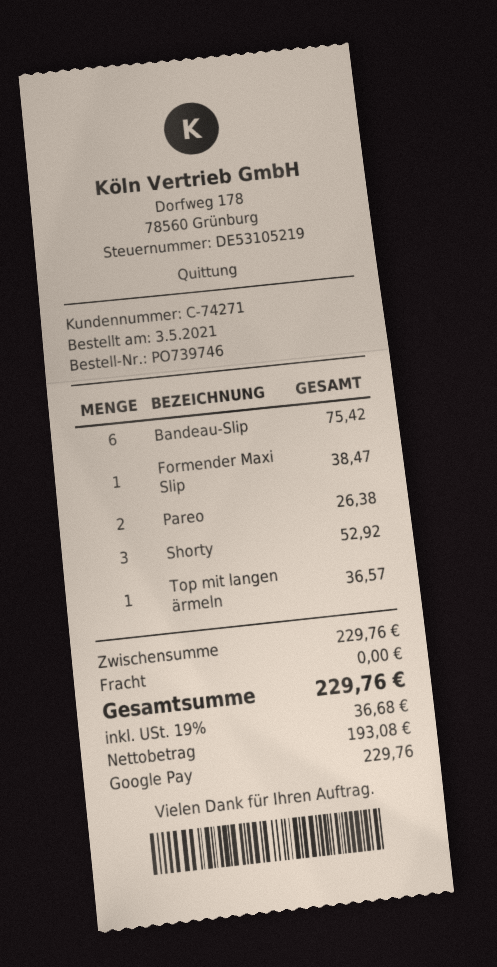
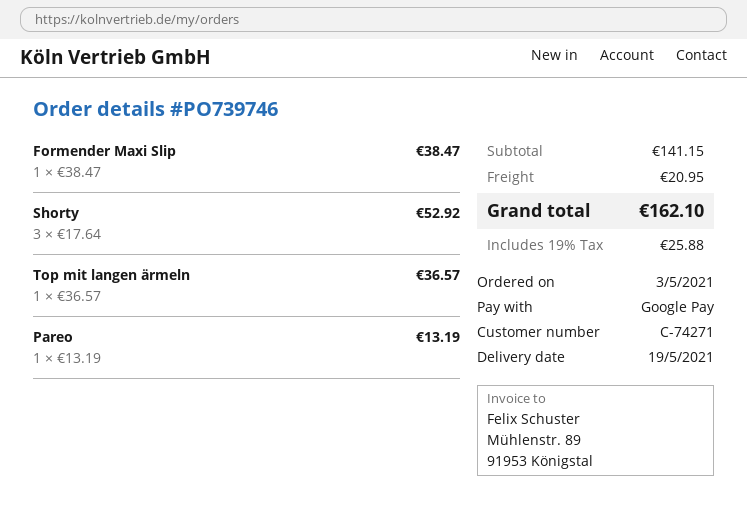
Bandeau-Slip: 6 for 75.42 -> none
Pareo: 2 for 26.38 -> 1 for 13.19
subtotal: 229.76 -> 141.15
shipping: 0.00 -> 20.95
tax: 19% = 36.68 -> 19% = 25.88
total: 229.76 -> 162.10

